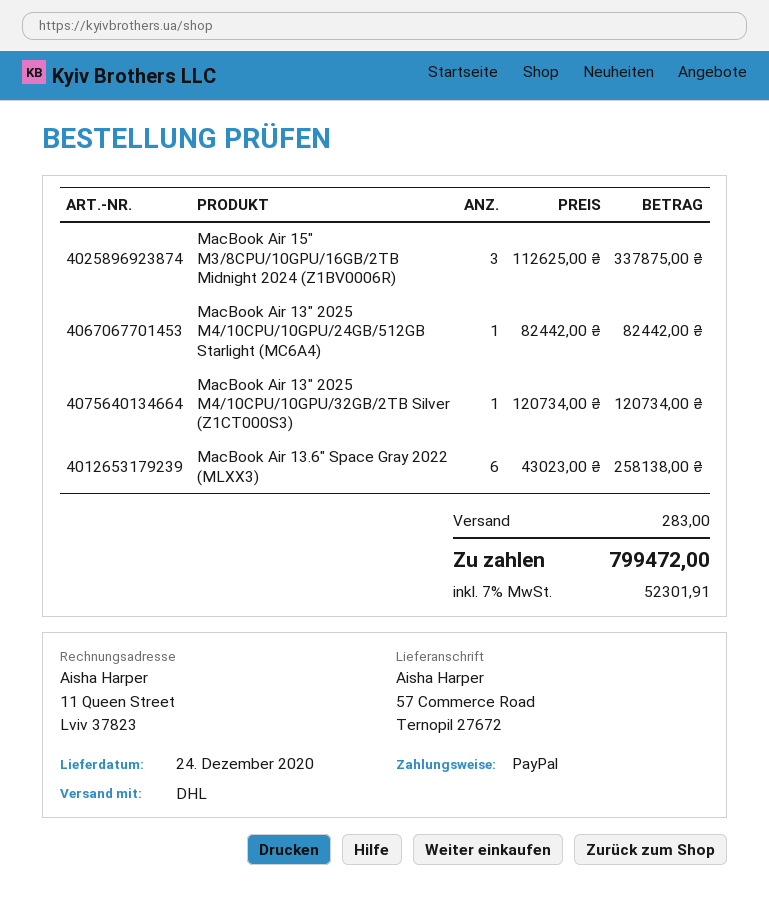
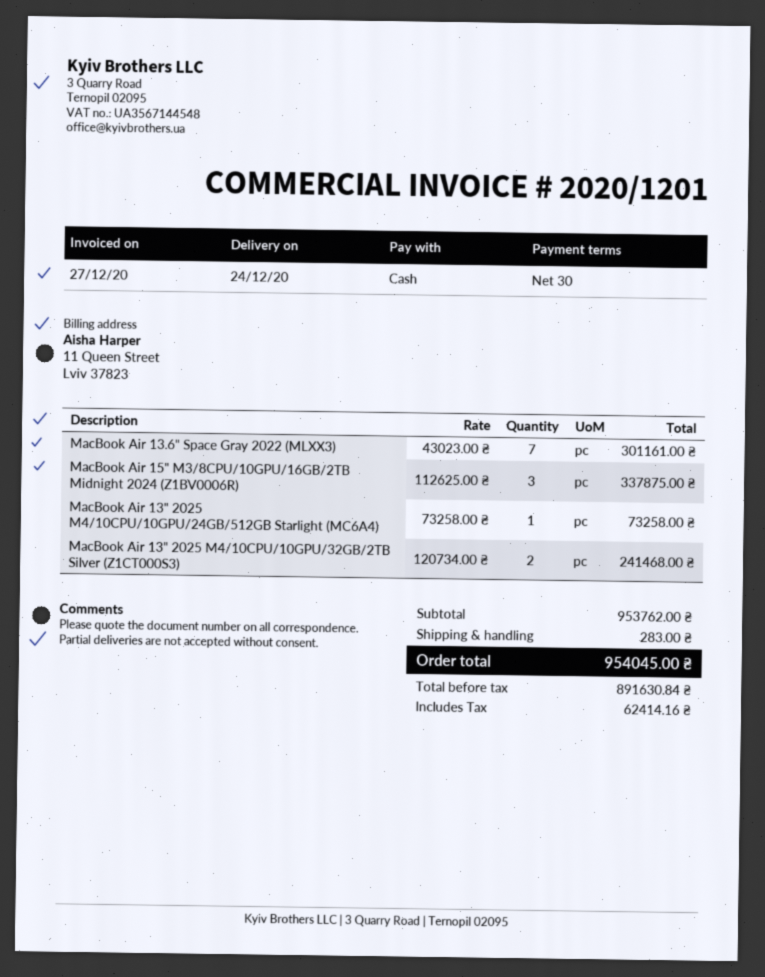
payment method: PayPal -> cash
MacBook Air 13" 2025 M4/10CPU/10GPU/24GB/512GB Starlight (MC6A4): 1 x 82442.00 = 82442.00 -> 1 x 73258.00 = 73258.00
MacBook Air 13" 2025 M4/10CPU/10GPU/32GB/2TB Silver (Z1CT000S3): 1 x 120734.00 = 120734.00 -> 2 x 120734.00 = 241468.00
MacBook Air 13.6" Space Gray 2022 (MLXX3): 6 x 43023.00 = 258138.00 -> 7 x 43023.00 = 301161.00
tax: 52301.91 -> 62414.16
total: 799472.00 -> 954045.00

